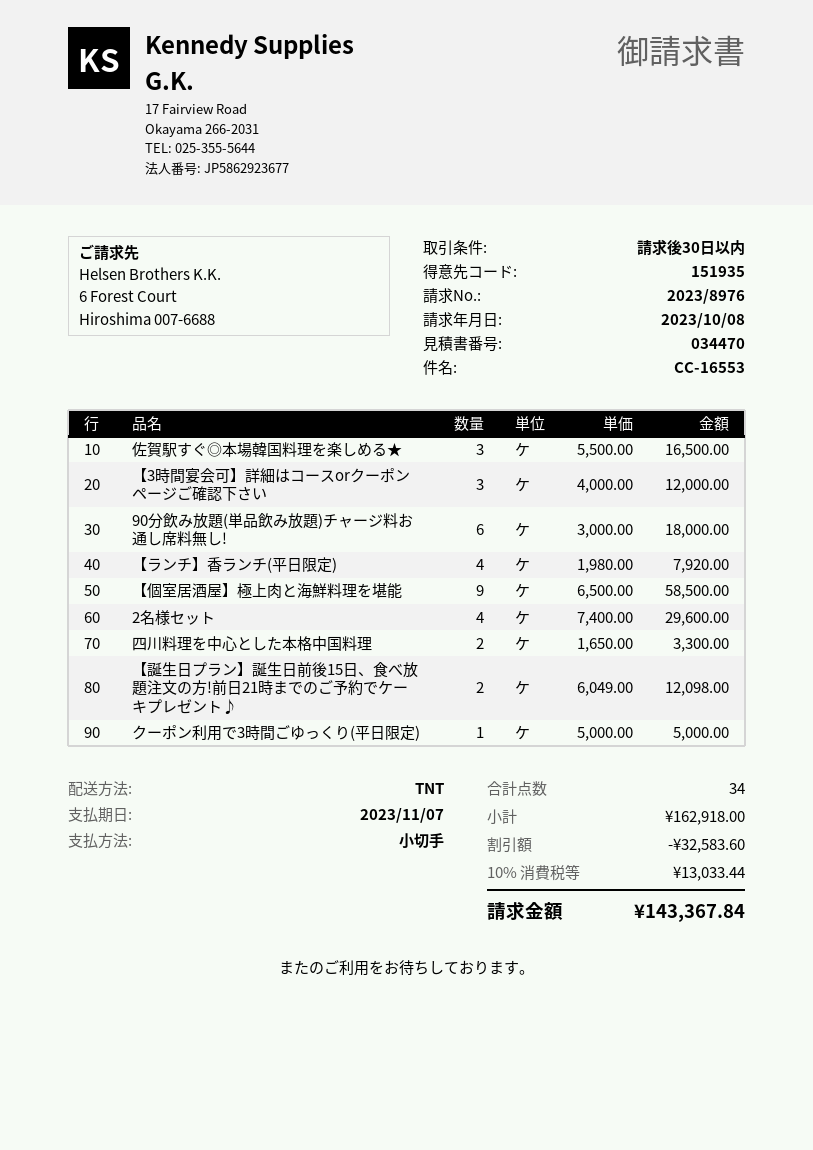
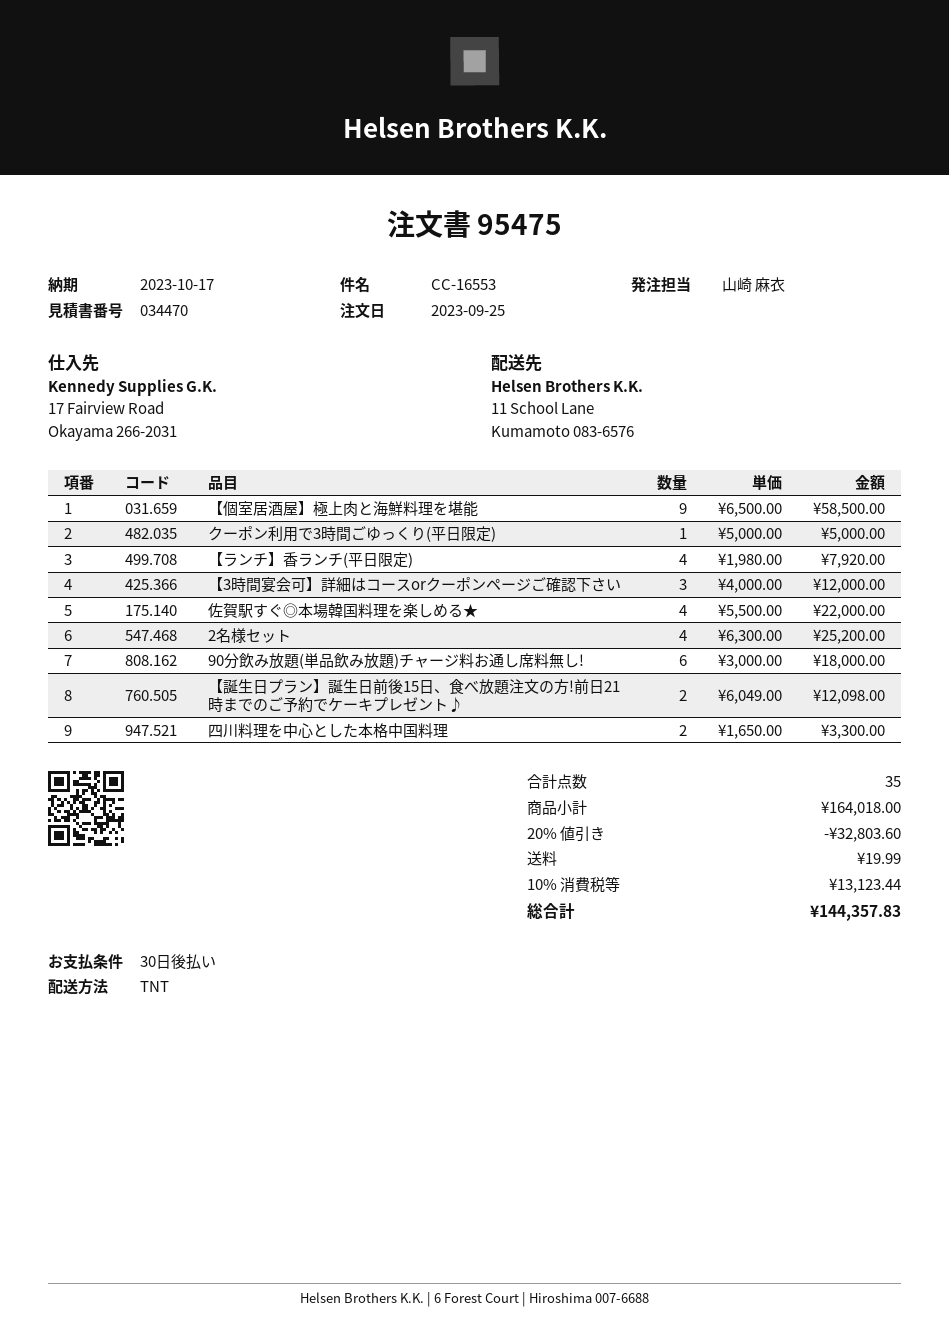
佐賀駅すぐ◎本場韓国料理を楽しめる★: 3 x 5500.00 = 16500.00 -> 4 x 5500.00 = 22000.00
2名様セット: 4 x 7400.00 = 29600.00 -> 4 x 6300.00 = 25200.00
total quantity: 34 -> 35
subtotal: 162918.00 -> 164018.00
discount: 32583.60 -> 32803.60
shipping: none -> 19.99
tax: 10% = 13033.44 -> 10% = 13123.44
total: 143367.84 -> 144357.83

